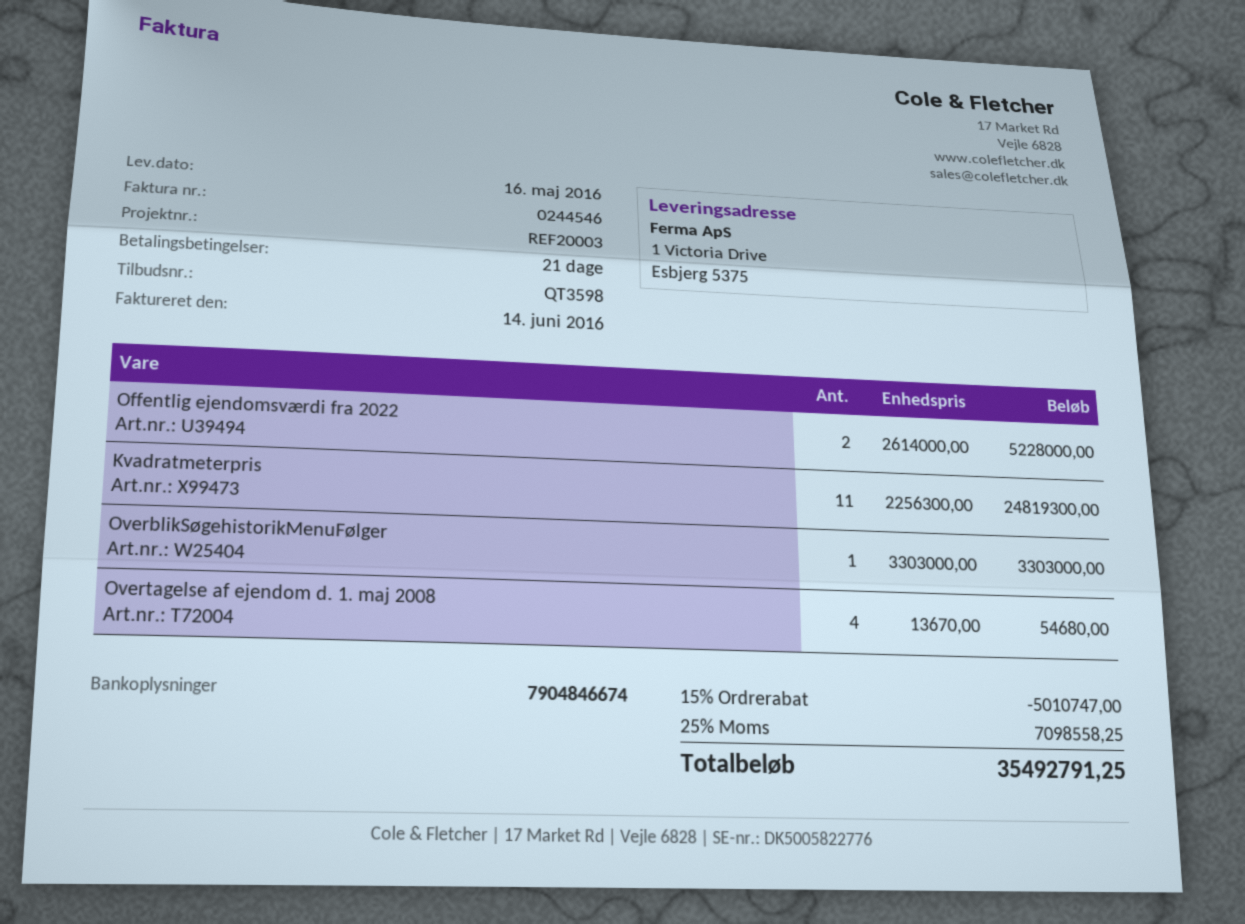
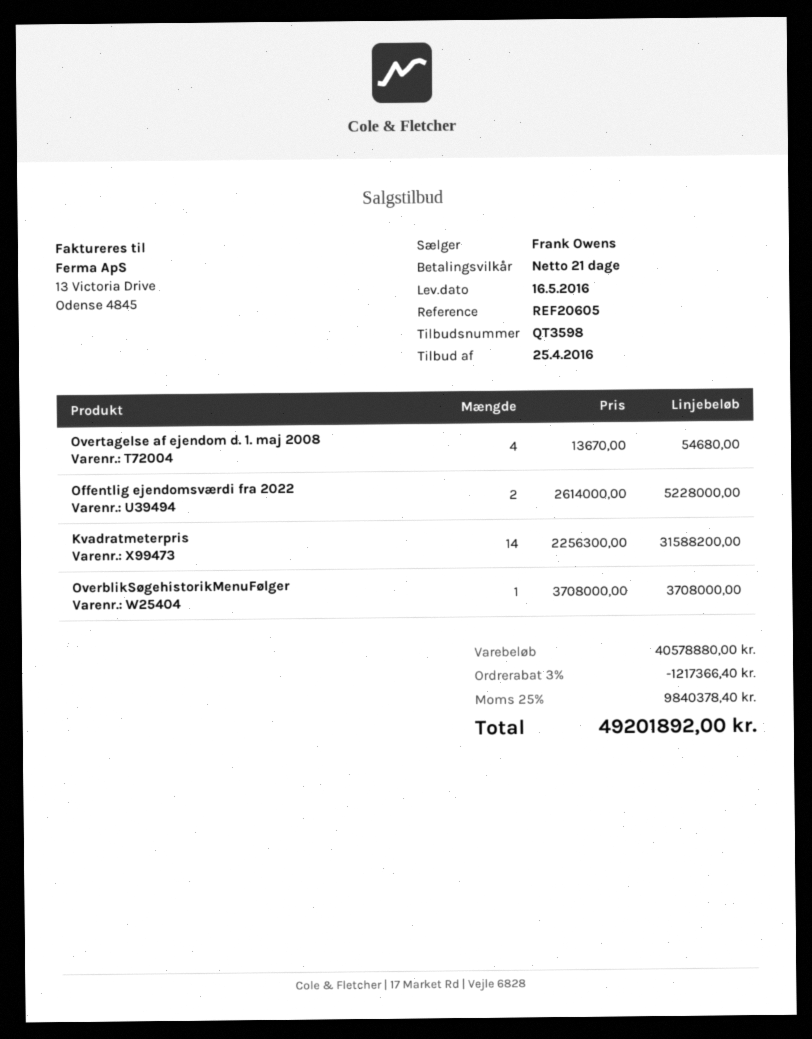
reference: REF20003 -> REF20605
Kvadratmeterpris: 11 x 2256300.00 = 24819300.00 -> 14 x 2256300.00 = 31588200.00
OverblikSøgehistorikMenuFølger: 1 x 3303000.00 = 3303000.00 -> 1 x 3708000.00 = 3708000.00
discount: 15% = 5010747.00 -> 3% = 1217366.40
tax: 25% = 7098558.25 -> 25% = 9840378.40
total: 35492791.25 -> 49201892.00

